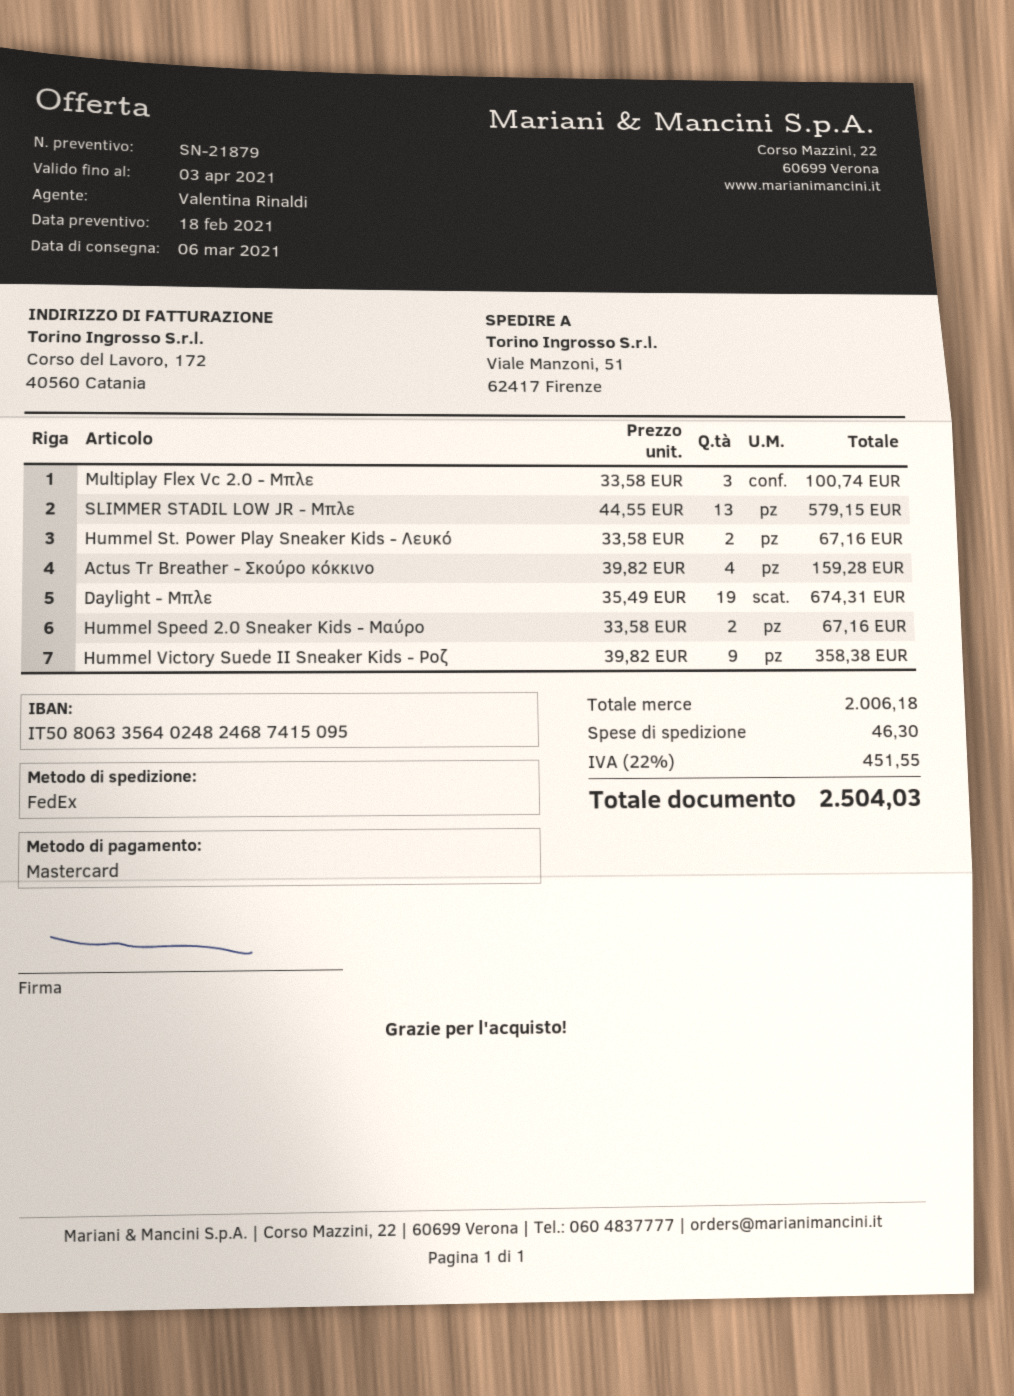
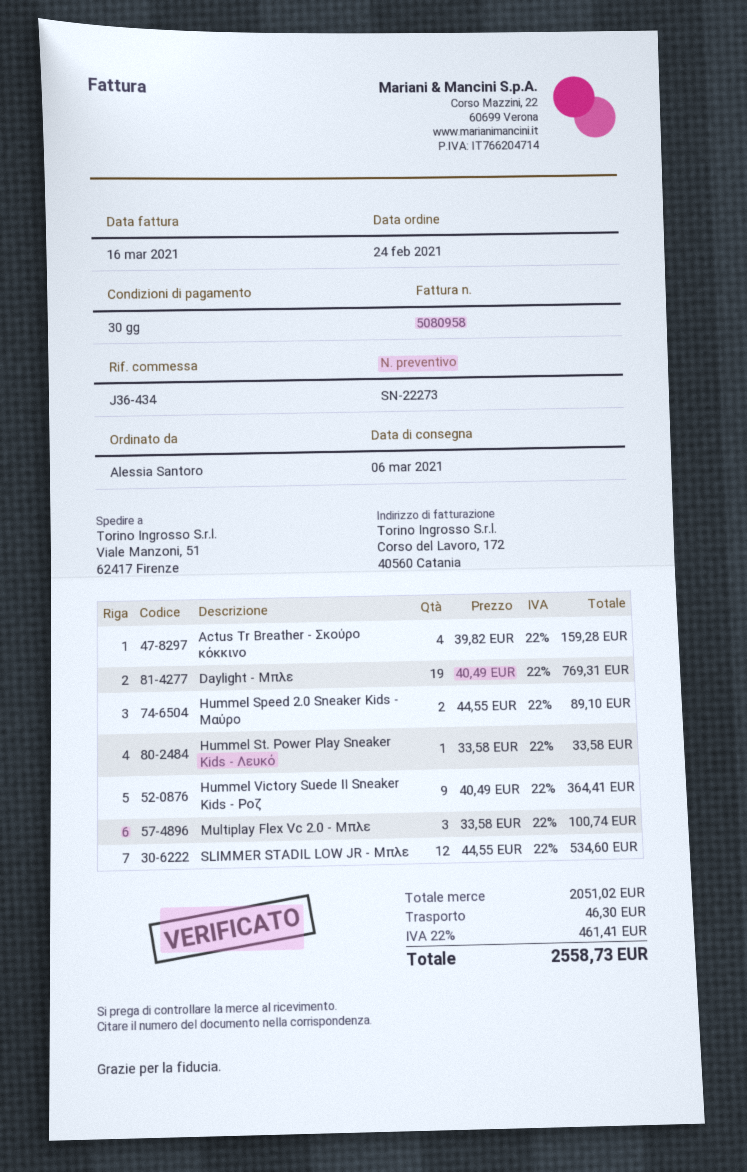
quote number: SN-21879 -> SN-22273
SLIMMER STADIL LOW JR - Μπλε: 13 x 44.55 = 579.15 -> 12 x 44.55 = 534.60
Hummel St. Power Play Sneaker Kids - Λευκό: 2 x 33.58 = 67.16 -> 1 x 33.58 = 33.58
Daylight - Μπλε: 19 x 35.49 = 674.31 -> 19 x 40.49 = 769.31
Hummel Speed 2.0 Sneaker Kids - Μαύρο: 2 x 33.58 = 67.16 -> 2 x 44.55 = 89.10
Hummel Victory Suede II Sneaker Kids - Ροζ: 9 x 39.82 = 358.38 -> 9 x 40.49 = 364.41
subtotal: 2006.18 -> 2051.02
tax: 22% = 451.55 -> 22% = 461.41
total: 2504.03 -> 2558.73

